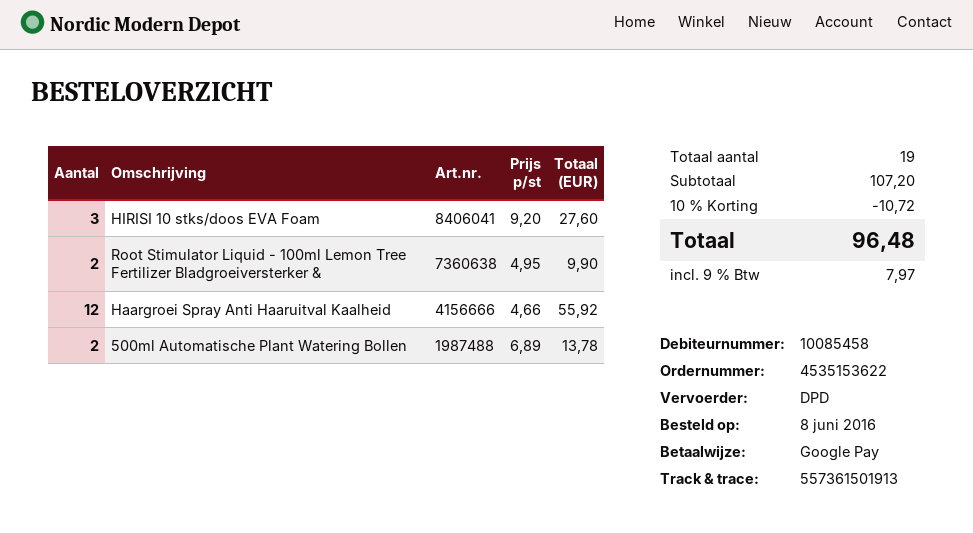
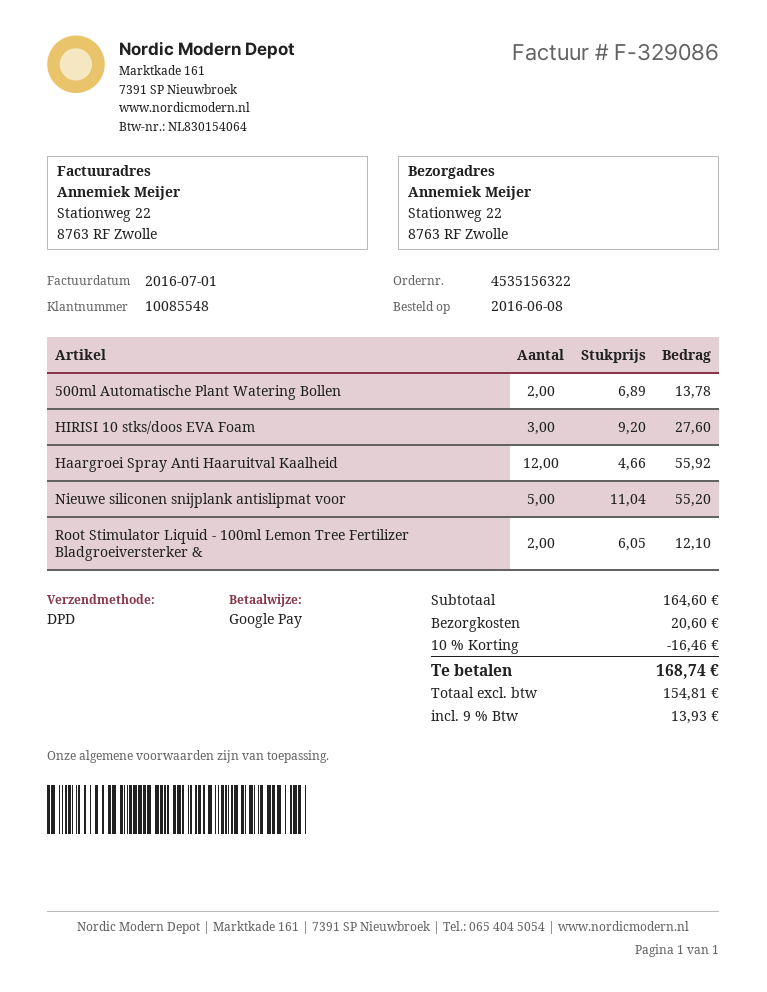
order number: 4535153622 -> 4535156322
customer number: 10085458 -> 10085548
Root Stimulator Liquid - 100ml Lemon Tree Fertilizer Bladgroeiversterker &: 2 x 4.95 = 9.90 -> 2 x 6.05 = 12.10
Nieuwe siliconen snijplank antislipmat voor: none -> 5 x 11.04 = 55.20
subtotal: 107.20 -> 164.60
discount: 10% = 10.72 -> 10% = 16.46
shipping: none -> 20.60
tax: 9% = 7.97 -> 9% = 13.93
total: 96.48 -> 168.74

